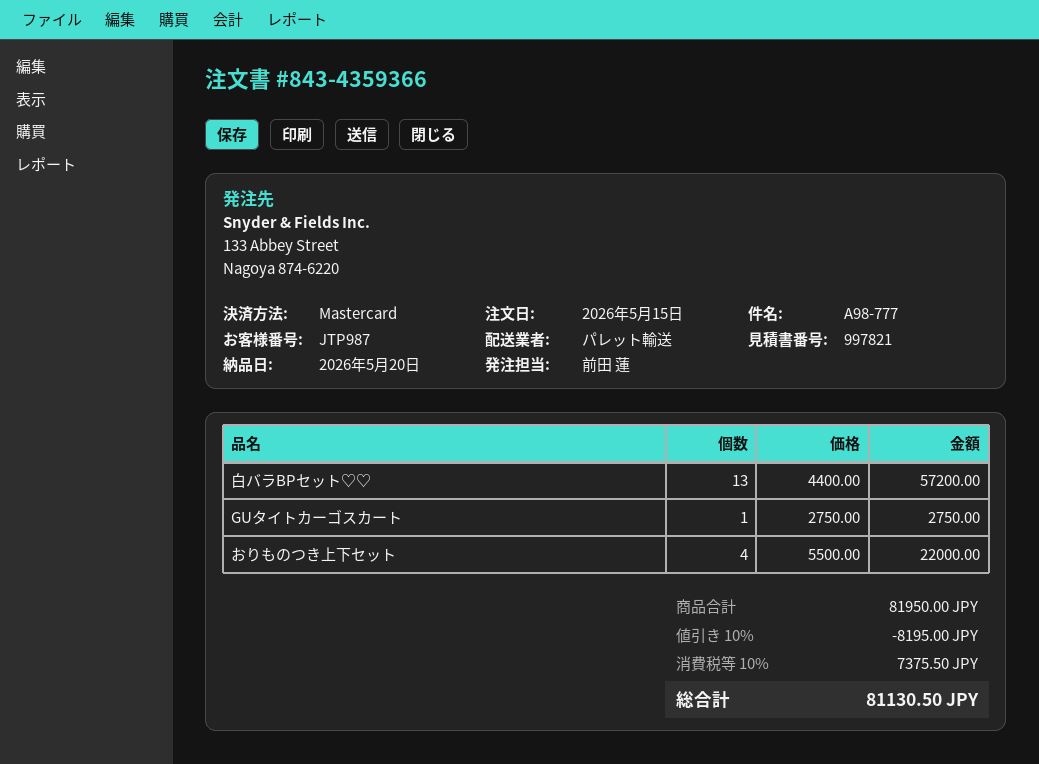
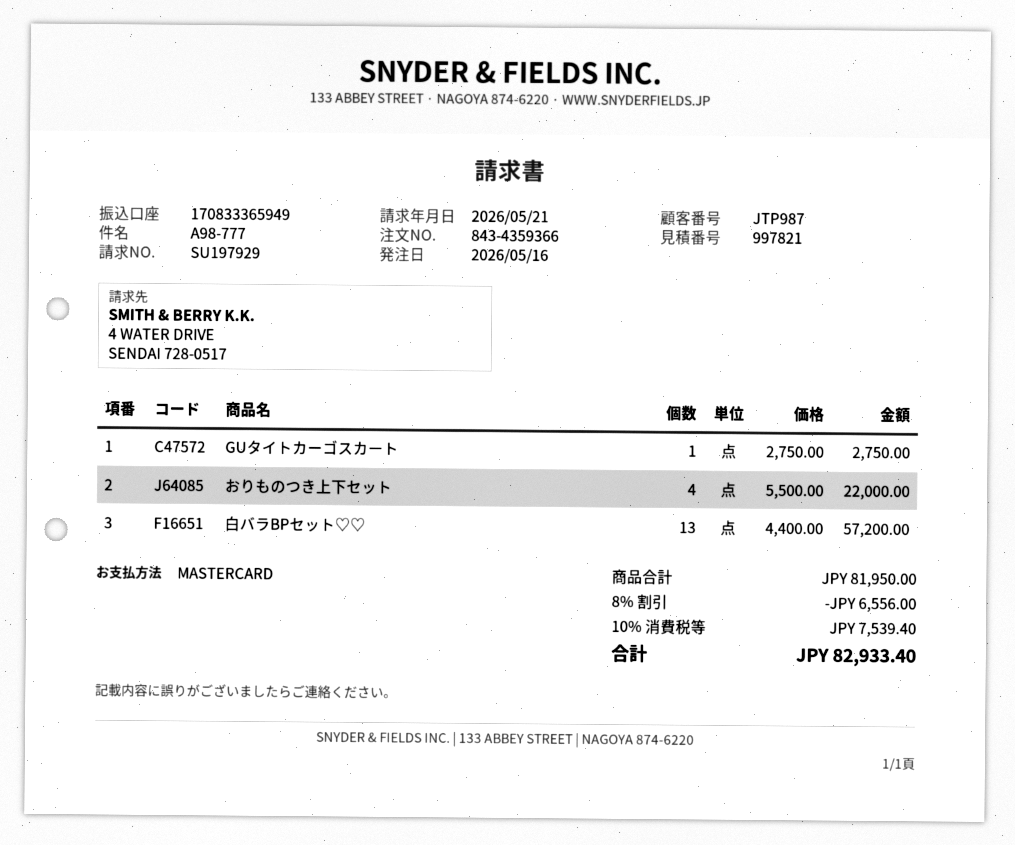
order date: 2026-05-15 -> 2026-05-16
discount: 10% = 8195.00 -> 8% = 6556.00
tax: 10% = 7375.50 -> 10% = 7539.40
total: 81130.50 -> 82933.40

